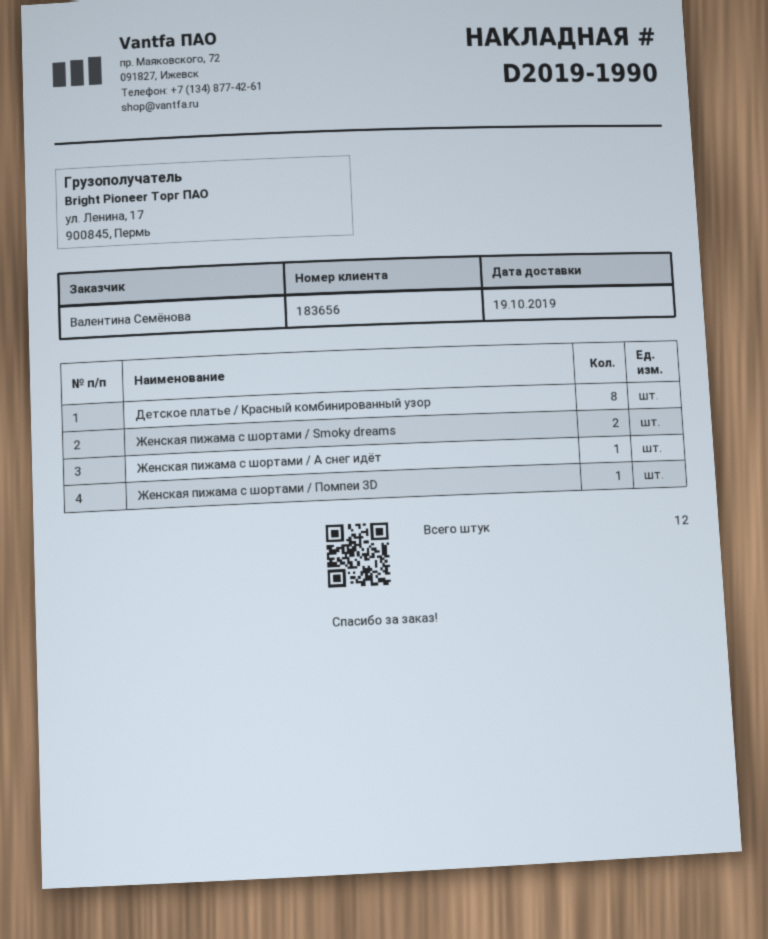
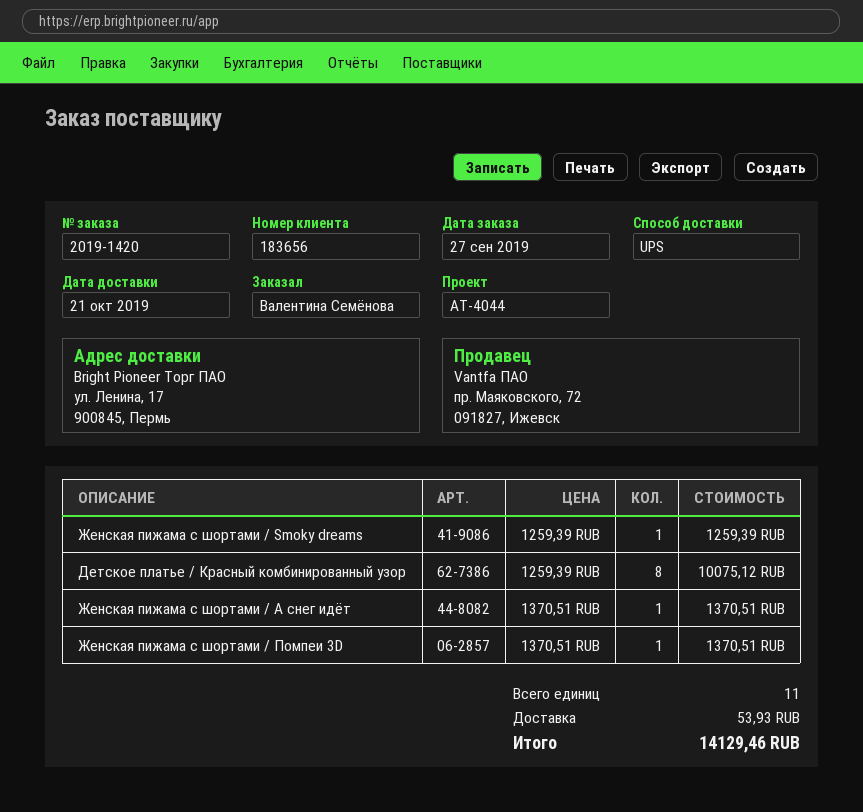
delivery date: 2019-10-19 -> 2019-10-21
Женская пижама с шортами / Smoky dreams: 2 -> 1
total quantity: 12 -> 11

